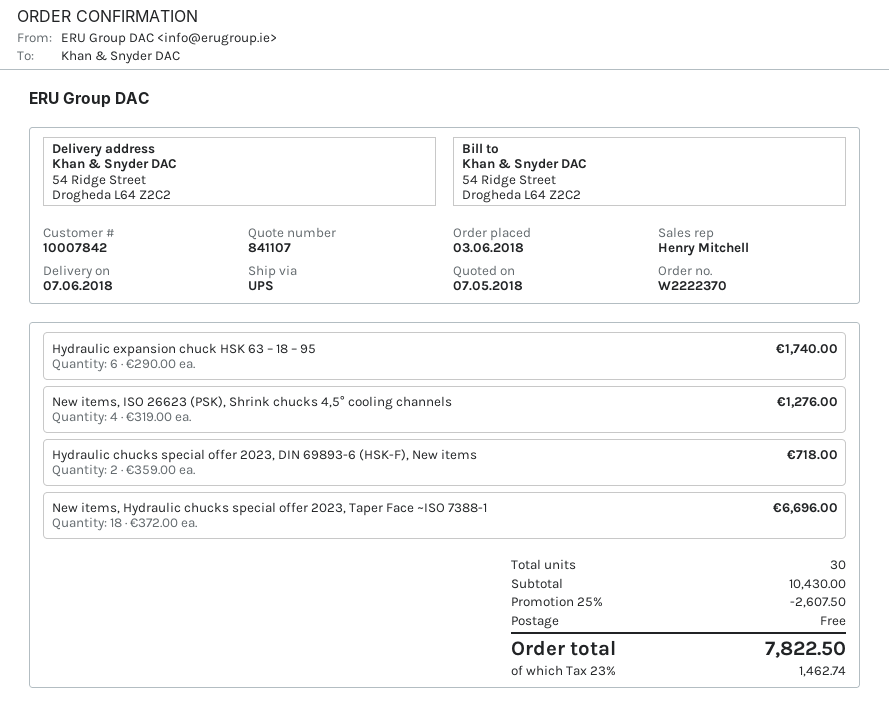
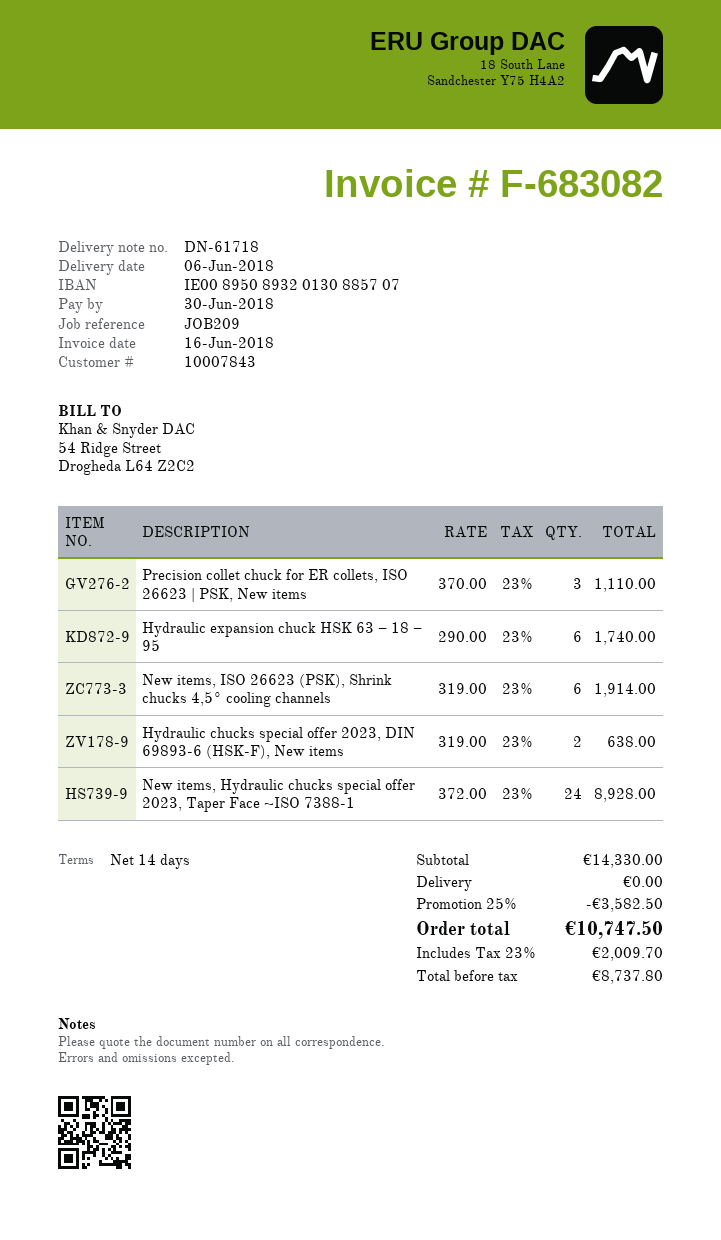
delivery date: 2018-06-07 -> 2018-06-06
customer number: 10007842 -> 10007843
New items, ISO 26623 (PSK), Shrink chucks 4,5° cooling channels: 4 x 319.00 = 1276.00 -> 6 x 319.00 = 1914.00
Hydraulic chucks special offer 2023, DIN 69893-6 (HSK-F), New items: 2 x 359.00 = 718.00 -> 2 x 319.00 = 638.00
New items, Hydraulic chucks special offer 2023, Taper Face ~ISO 7388-1: 18 x 372.00 = 6696.00 -> 24 x 372.00 = 8928.00
Precision collet chuck for ER collets, ISO 26623 | PSK, New items: none -> 3 x 370.00 = 1110.00
subtotal: 10430.00 -> 14330.00
discount: 25% = 2607.50 -> 25% = 3582.50
tax: 23% = 1462.74 -> 23% = 2009.70
total: 7822.50 -> 10747.50

